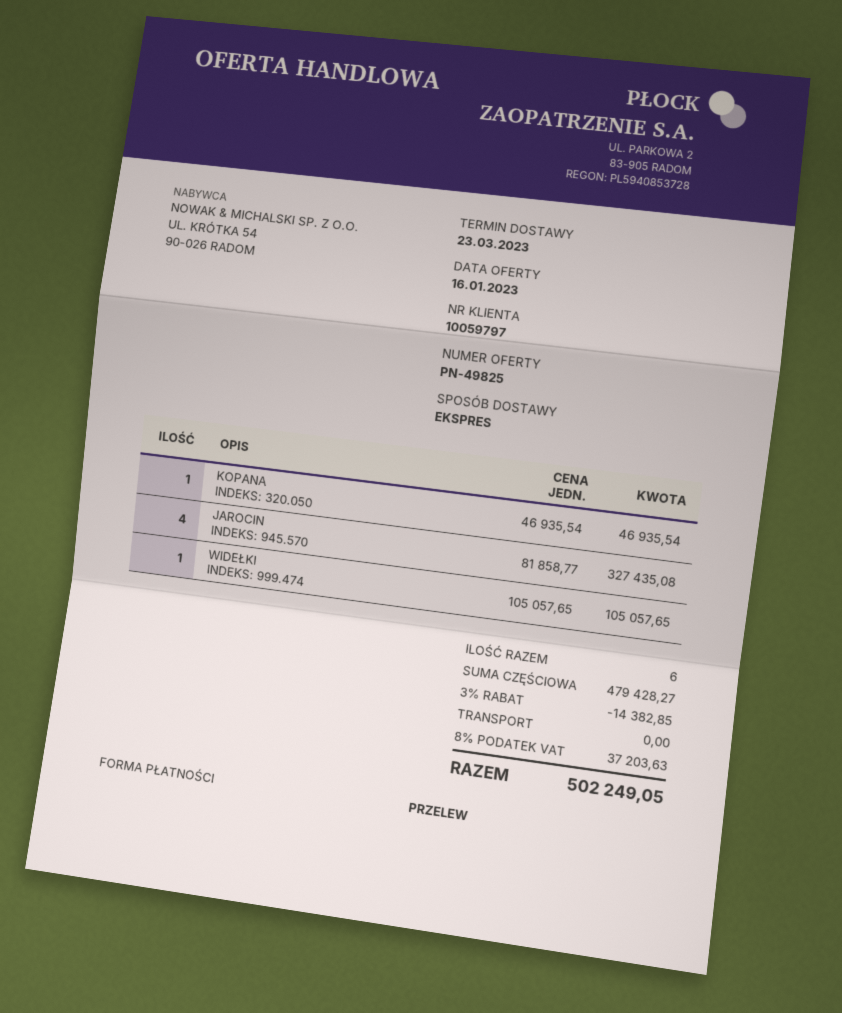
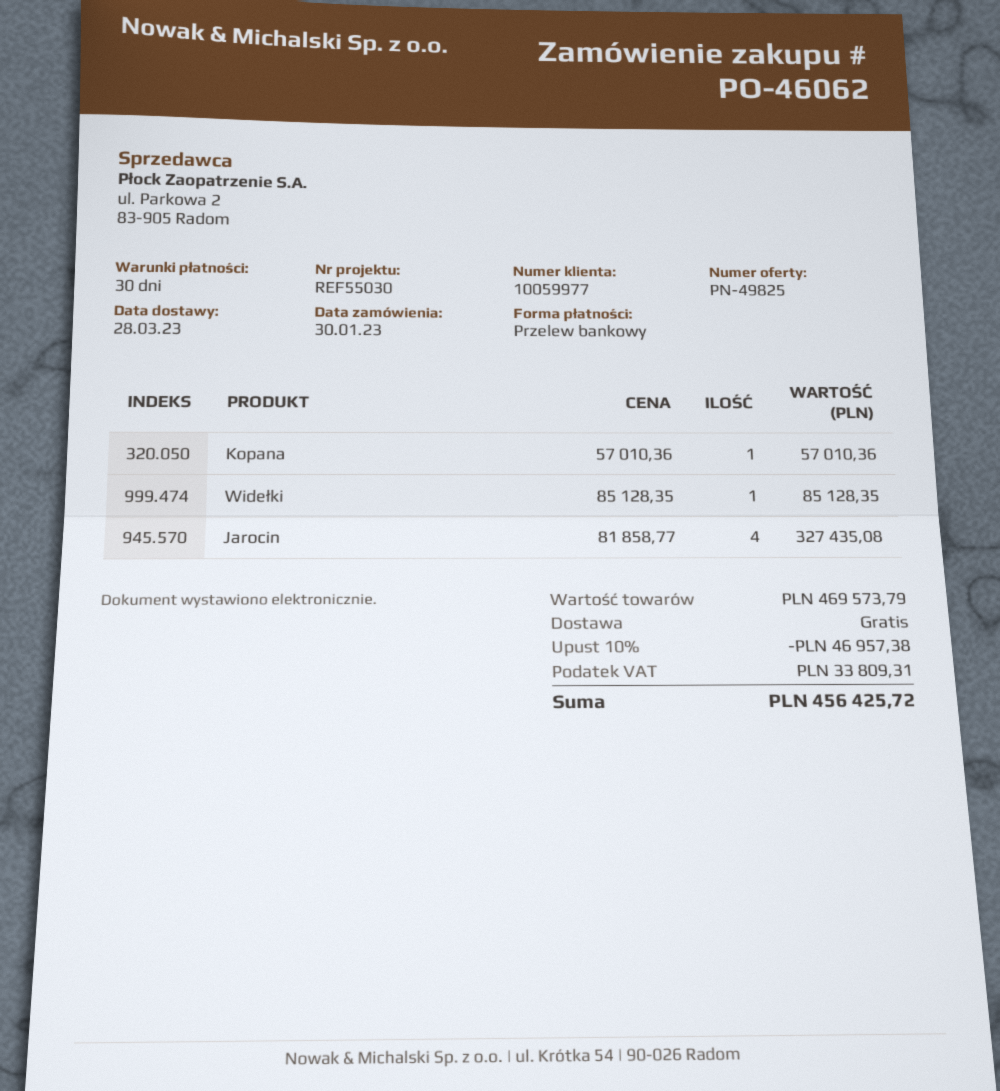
delivery date: 2023-03-23 -> 2023-03-28
customer number: 10059797 -> 10059977
KOPANA: 1 x 46935.54 = 46935.54 -> 1 x 57010.36 = 57010.36
WIDEŁKI: 1 x 105057.65 = 105057.65 -> 1 x 85128.35 = 85128.35
subtotal: 479428.27 -> 469573.79
discount: 3% = 14382.85 -> 10% = 46957.38
tax: 37203.63 -> 33809.31
total: 502249.05 -> 456425.72

